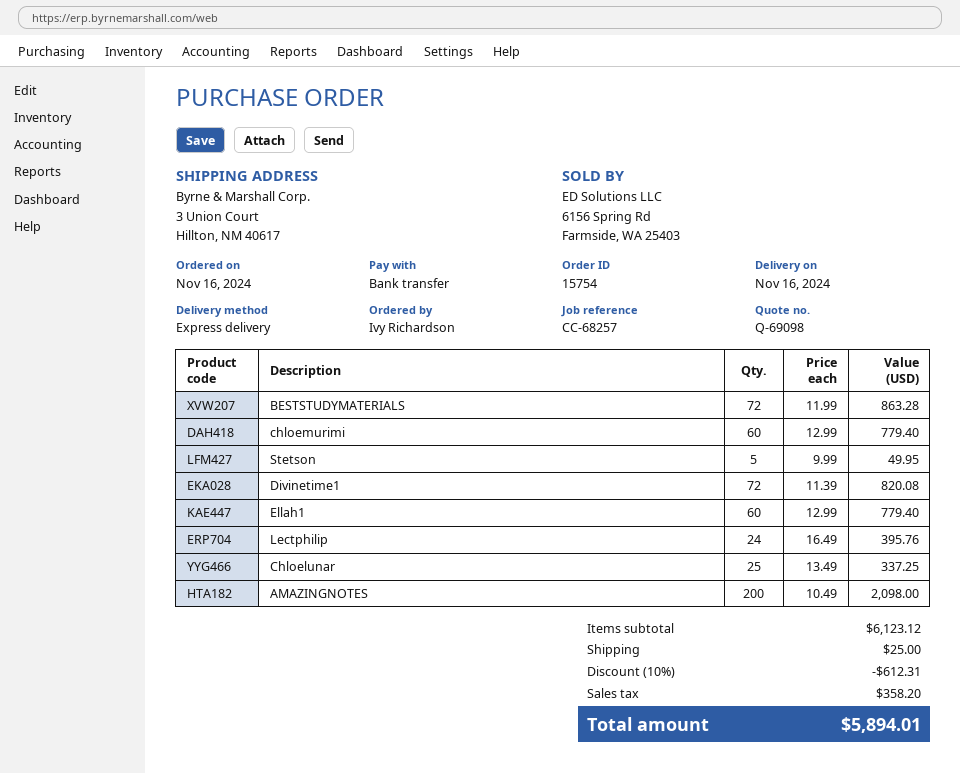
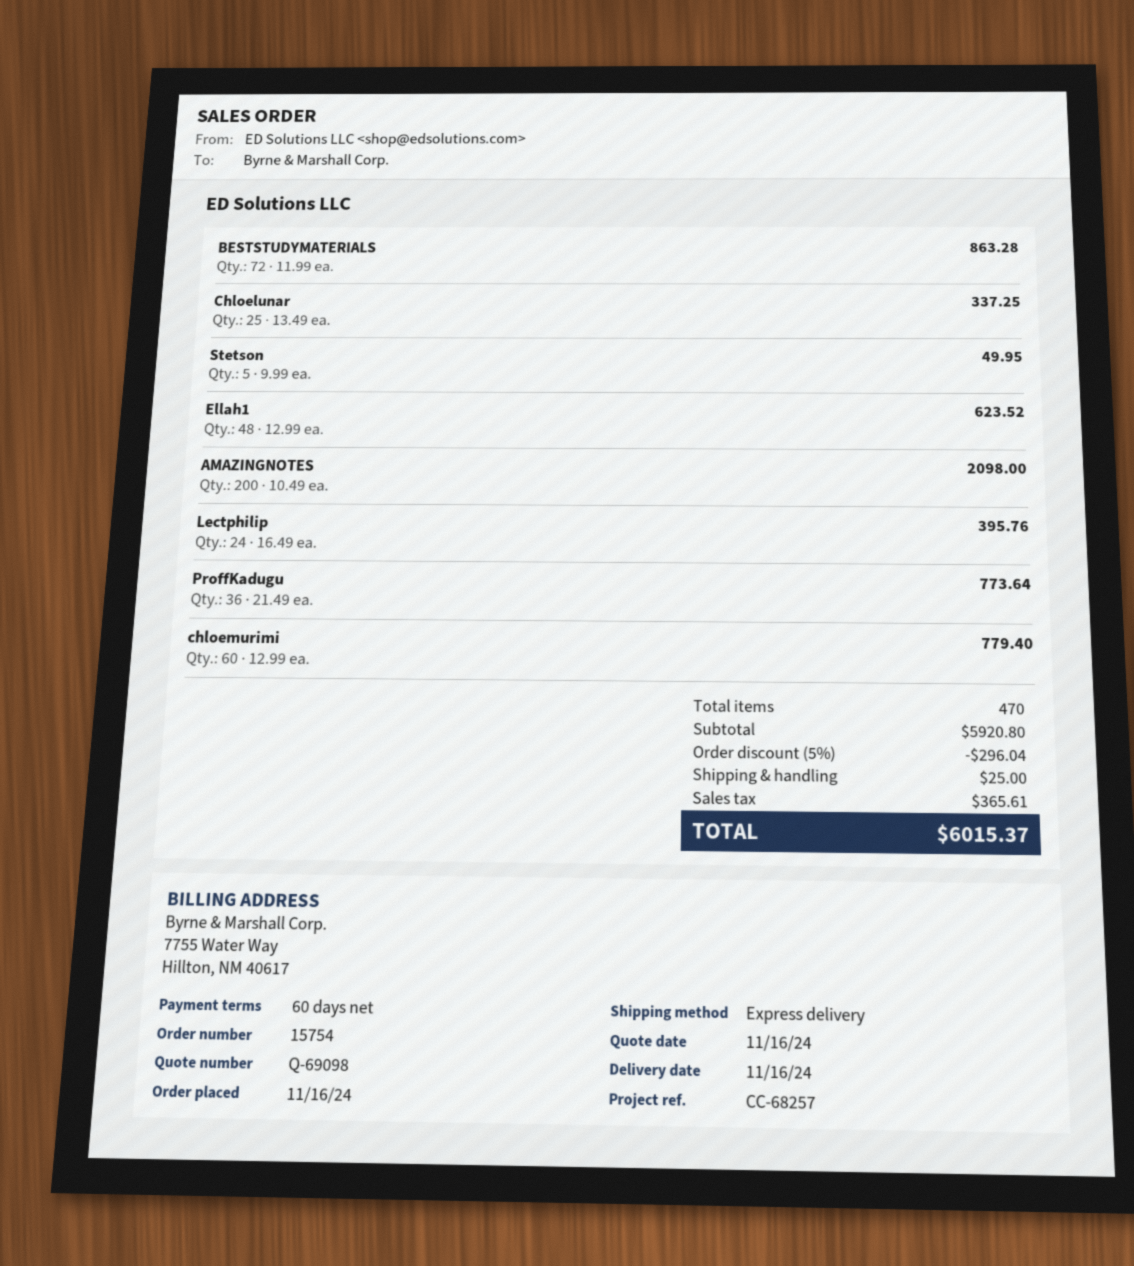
Divinetime1: 72 x 11.39 = 820.08 -> none
Ellah1: 60 x 12.99 = 779.40 -> 48 x 12.99 = 623.52
ProffKadugu: none -> 36 x 21.49 = 773.64
subtotal: 6123.12 -> 5920.80
discount: 10% = 612.31 -> 5% = 296.04
tax: 358.20 -> 365.61
total: 5894.01 -> 6015.37

